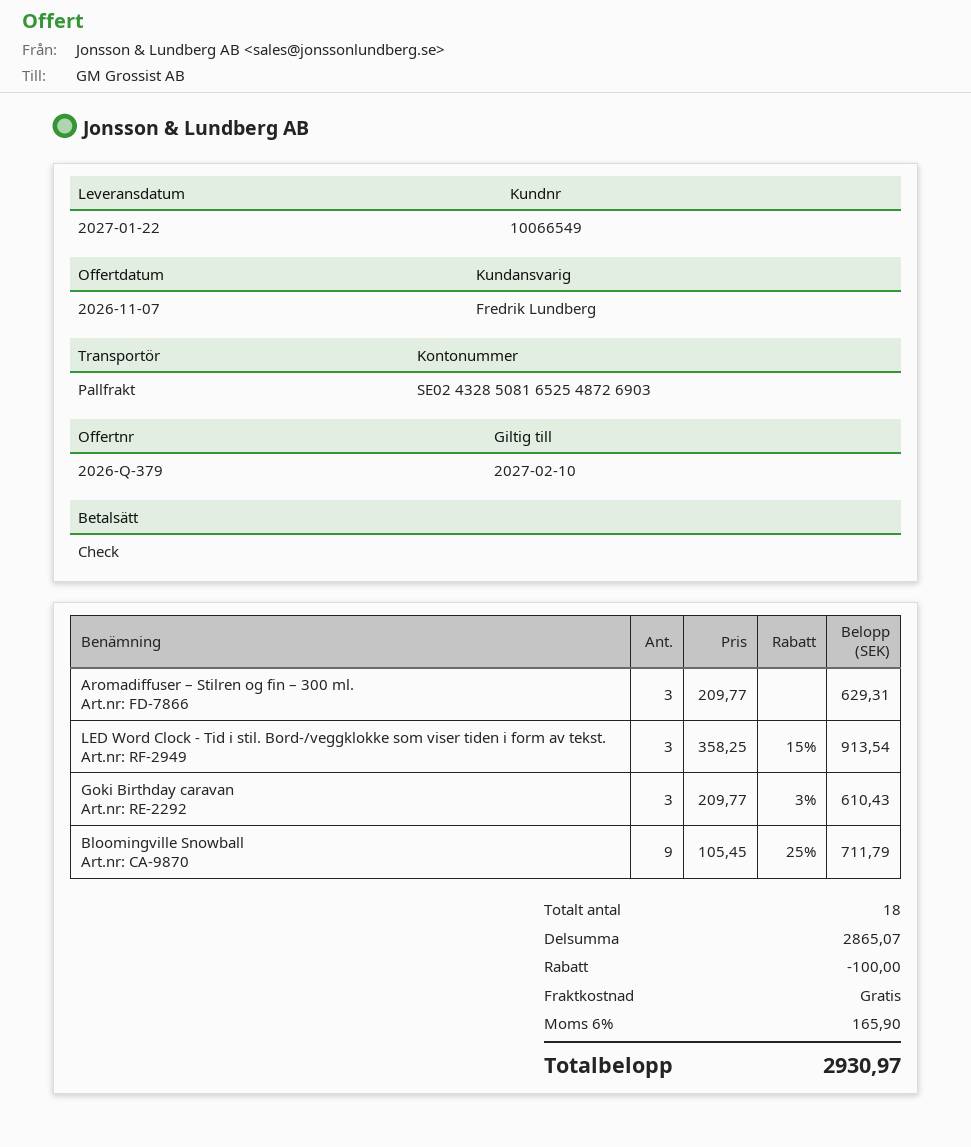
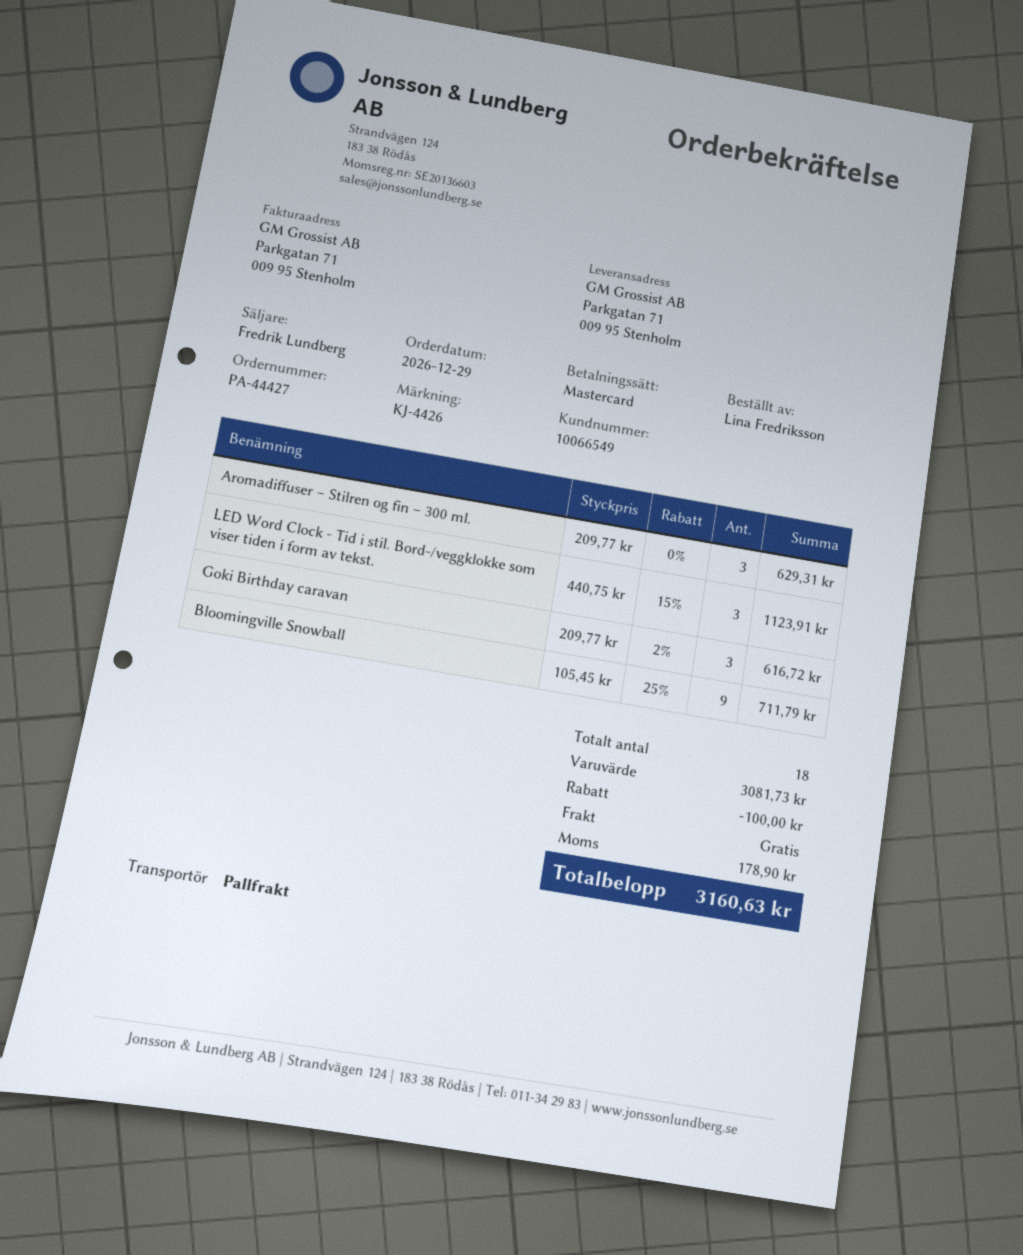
payment method: cheque -> Mastercard
LED Word Clock - Tid i stil. Bord-/veggklokke som viser tiden i form av tekst.: 3 x 358.25 - 15% = 913.54 -> 3 x 440.75 - 15% = 1123.91
Goki Birthday caravan: 3 x 209.77 - 3% = 610.43 -> 3 x 209.77 - 2% = 616.72
subtotal: 2865.07 -> 3081.73
tax: 165.90 -> 178.90
total: 2930.97 -> 3160.63

